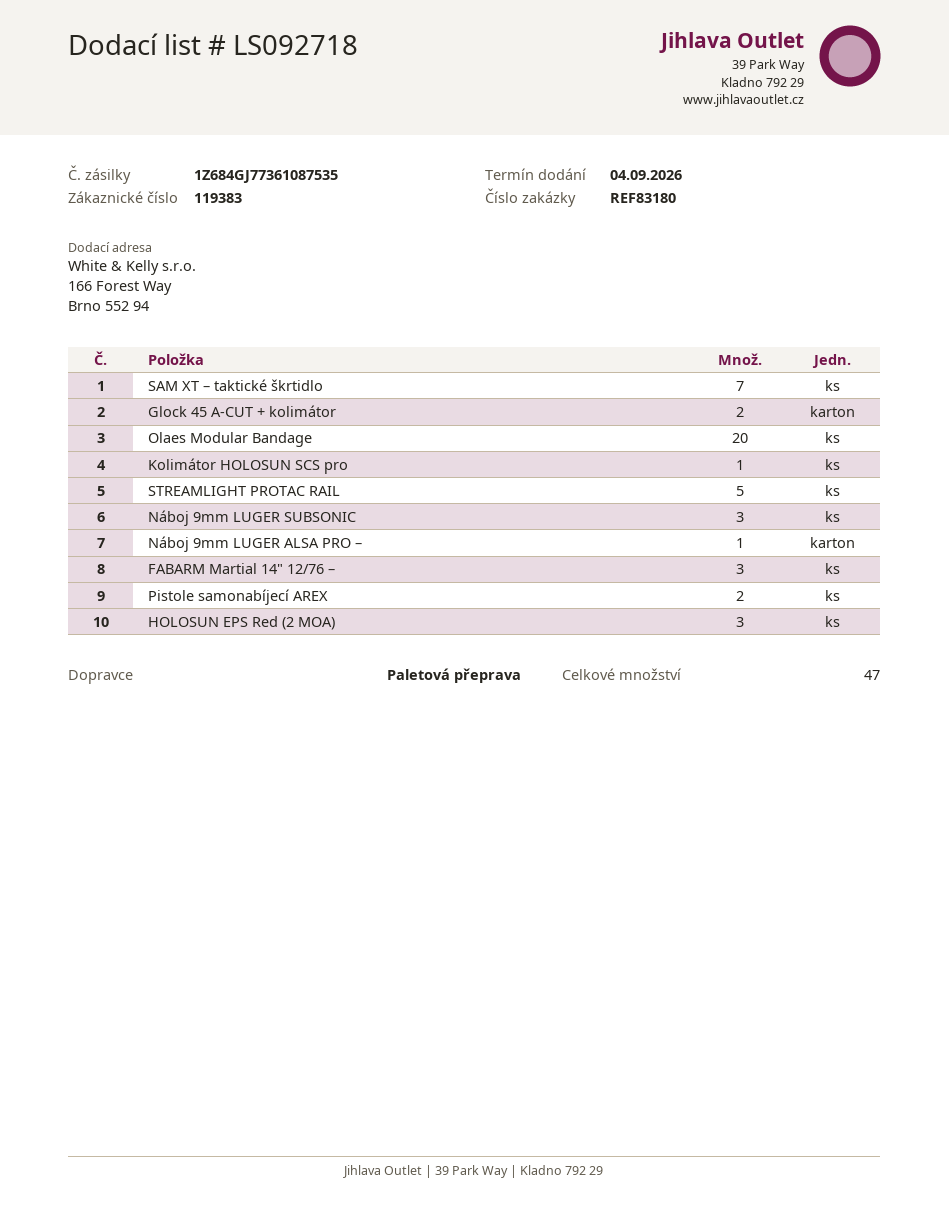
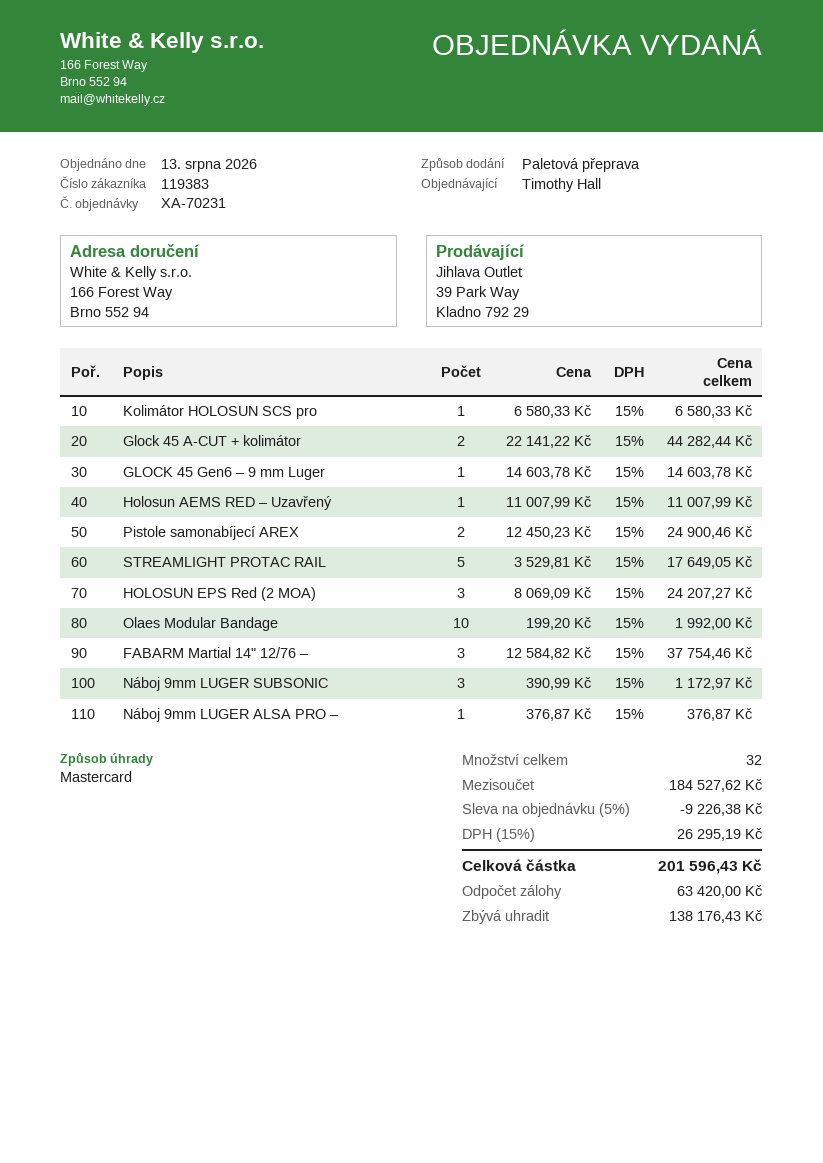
SAM XT – taktické škrtidlo: 7 -> none
Olaes Modular Bandage: 20 -> 10
GLOCK 45 Gen6 – 9 mm Luger: none -> 1
Holosun AEMS RED – Uzavřený: none -> 1
total quantity: 47 -> 32

